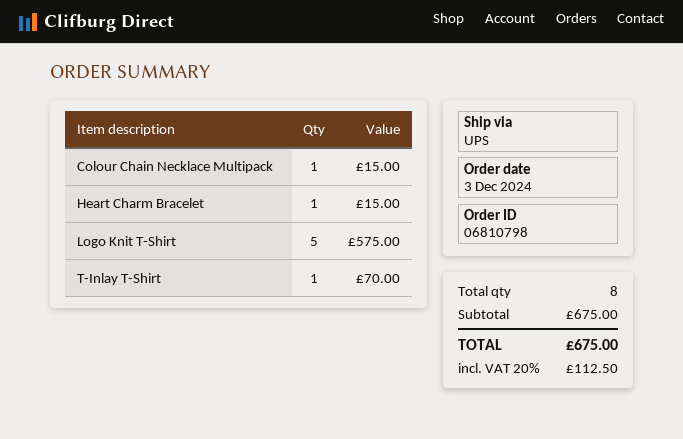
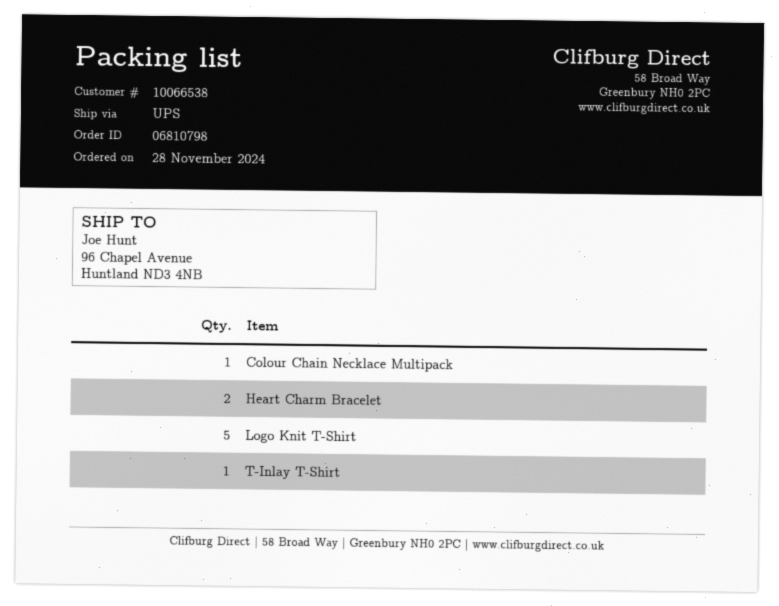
order date: 2024-12-03 -> 2024-11-28
Heart Charm Bracelet: 1 -> 2

